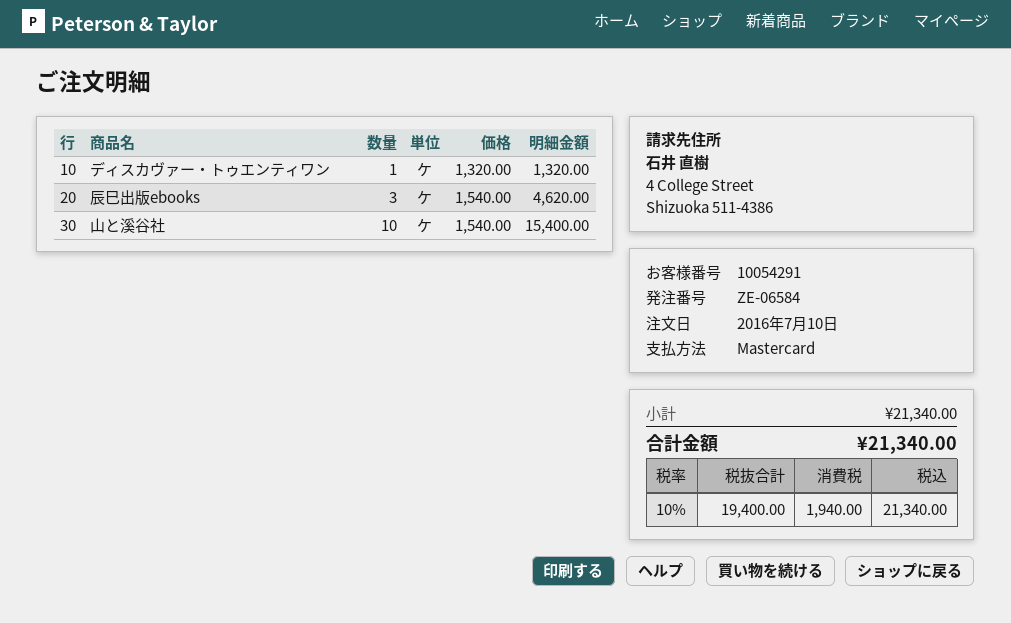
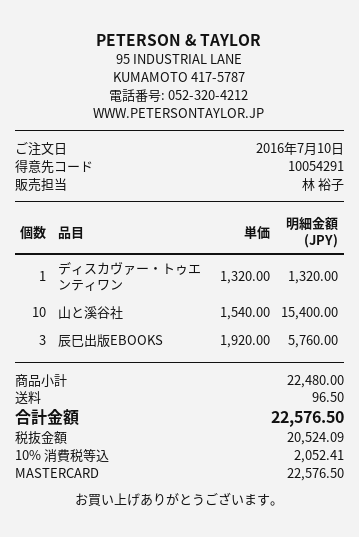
辰巳出版ebooks: 3 x 1540.00 = 4620.00 -> 3 x 1920.00 = 5760.00
subtotal: 21340.00 -> 22480.00
shipping: none -> 96.50
net: 19400.00 -> 20524.09
tax: 10% = 1940.00 -> 10% = 2052.41
total: 21340.00 -> 22576.50

